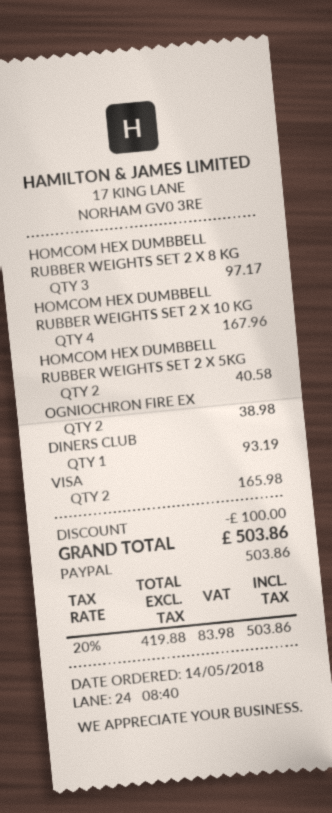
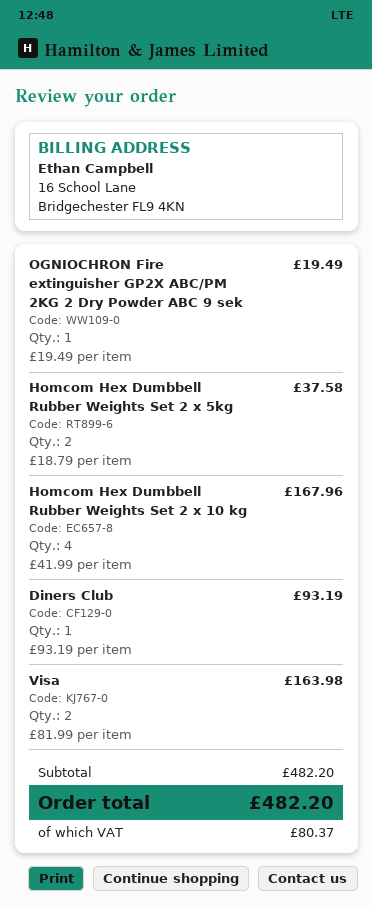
HOMCOM HEX DUMBBELL RUBBER WEIGHTS SET 2 X 8 KG: 3 for 97.17 -> none
HOMCOM HEX DUMBBELL RUBBER WEIGHTS SET 2 X 5KG: 2 for 40.58 -> 2 for 37.58
OGNIOCHRON FIRE EX: 2 for 38.98 -> 1 for 19.49
VISA: 2 for 165.98 -> 2 for 163.98
discount: 100.00 -> none
tax: 83.98 -> 80.37
total: 503.86 -> 482.20

